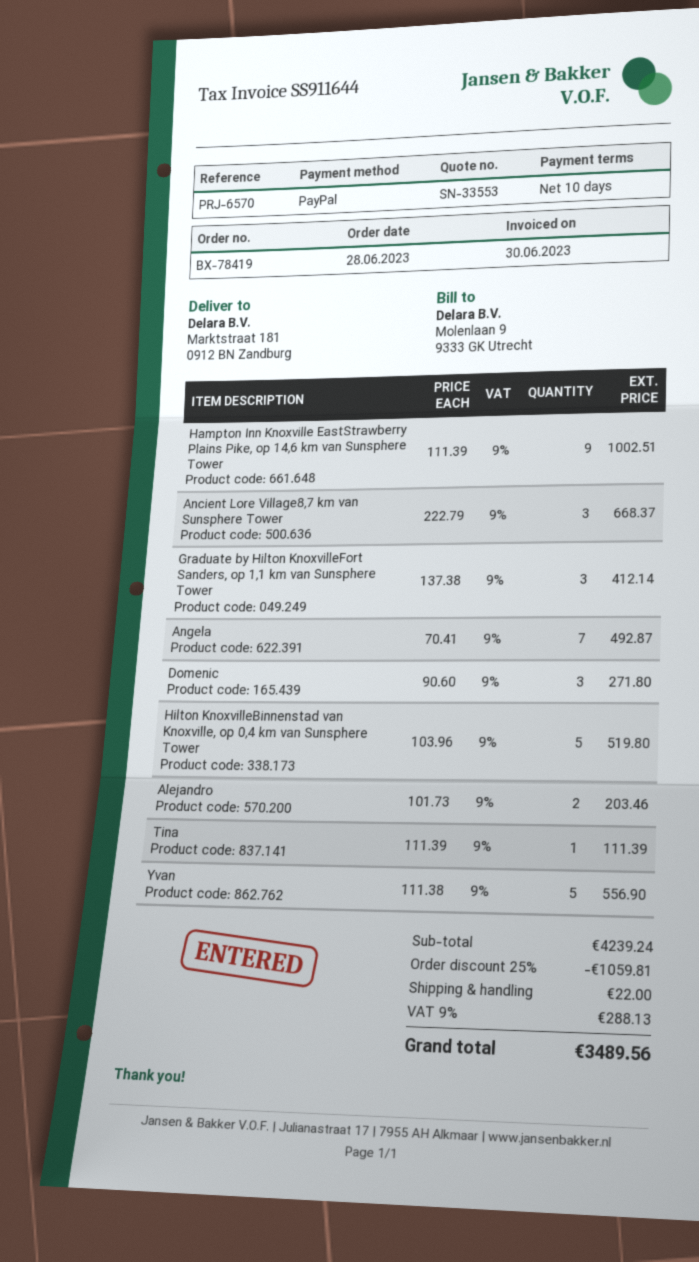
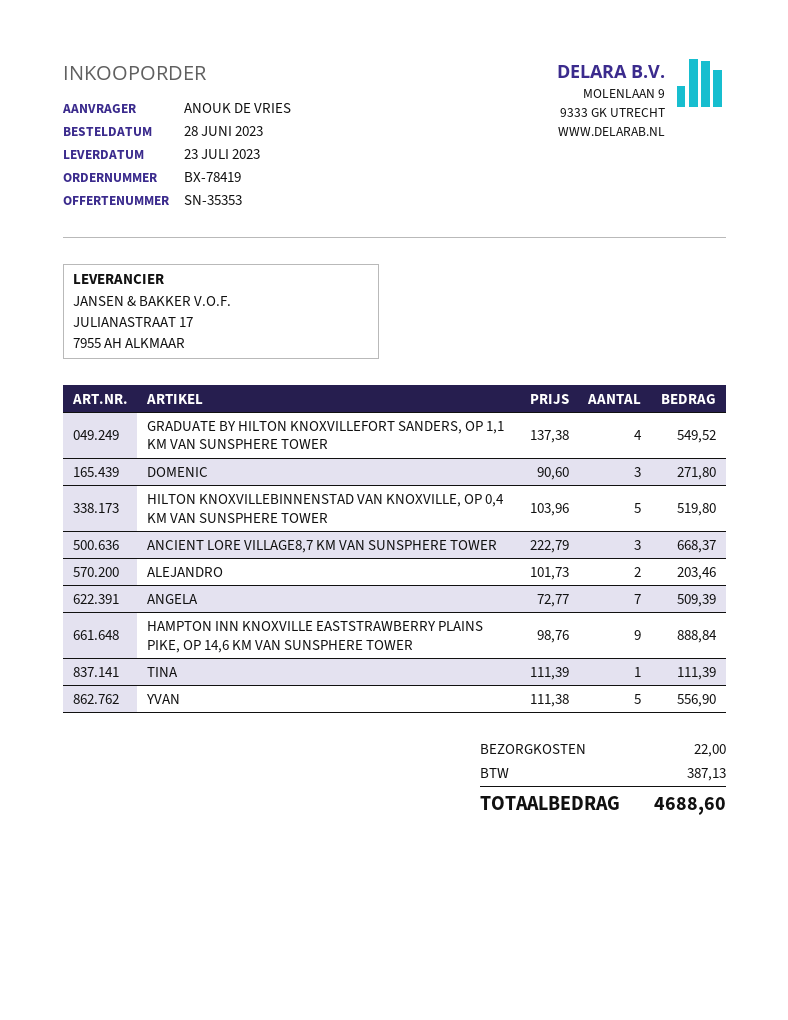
quote number: SN-33553 -> SN-35353
Hampton Inn Knoxville EastStrawberry Plains Pike, op 14,6 km van Sunsphere Tower: 9 x 111.39 = 1002.51 -> 9 x 98.76 = 888.84
Graduate by Hilton KnoxvilleFort Sanders, op 1,1 km van Sunsphere Tower: 3 x 137.38 = 412.14 -> 4 x 137.38 = 549.52
Angela: 7 x 70.41 = 492.87 -> 7 x 72.77 = 509.39
discount: 25% = 1059.81 -> none
tax: 288.13 -> 387.13
total: 3489.56 -> 4688.60

